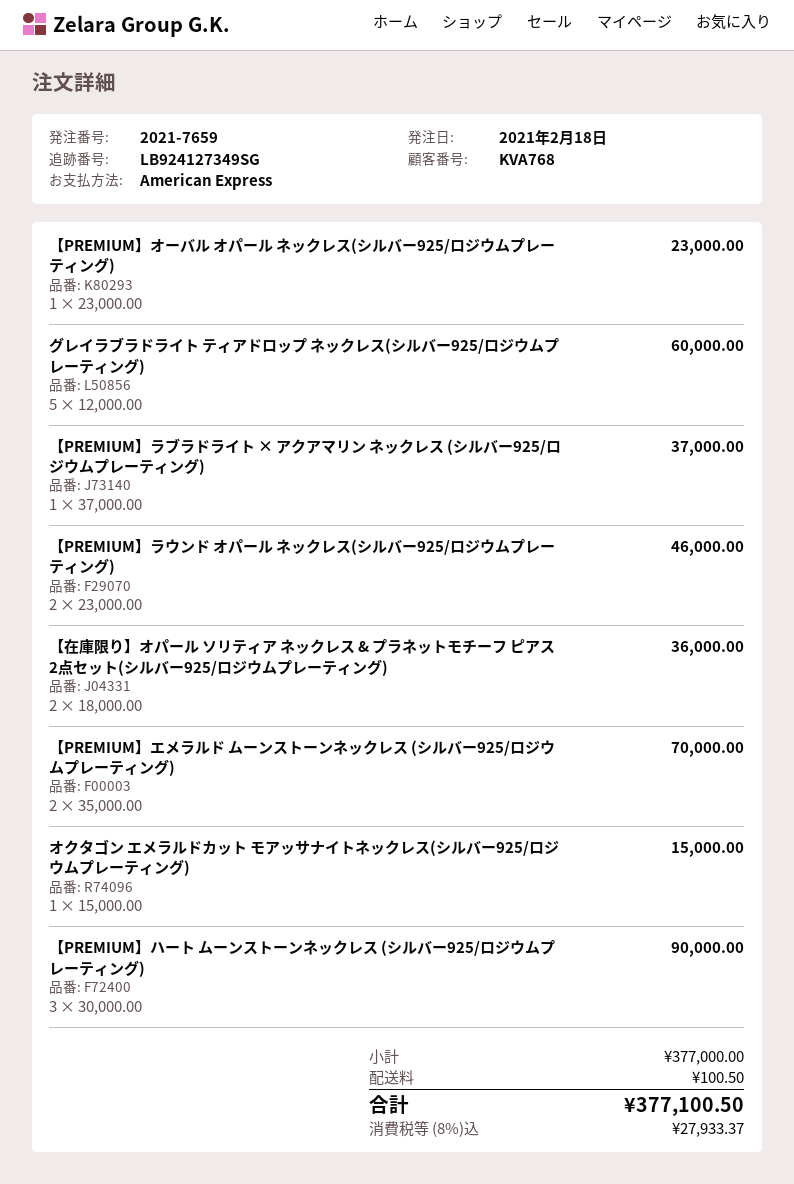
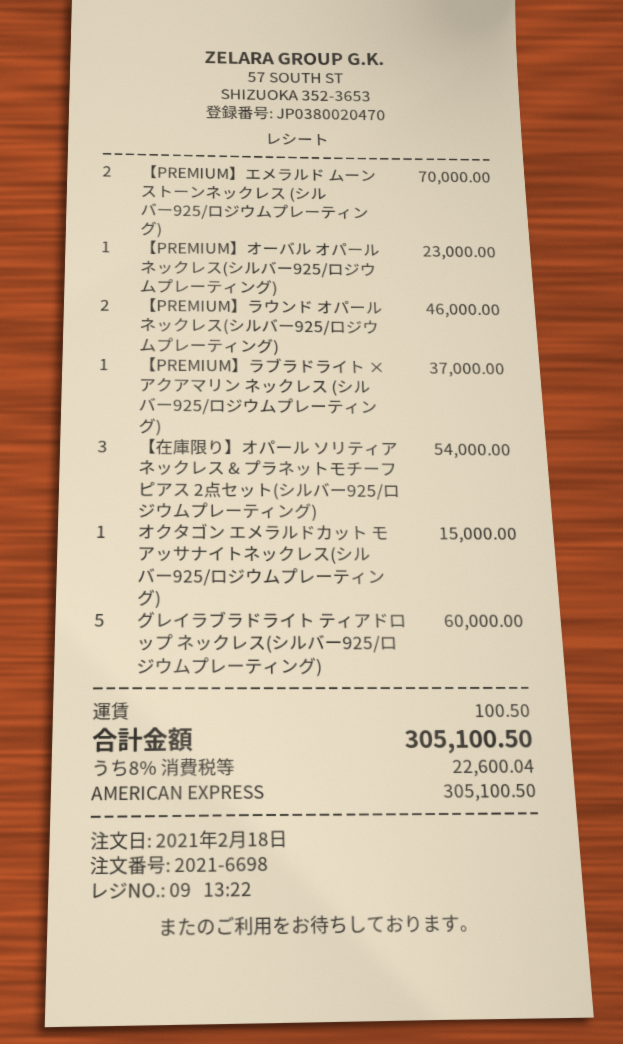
order number: 2021-7659 -> 2021-6698
【在庫限り】オパール ソリティア ネックレス & プラネットモチーフ ピアス 2点セット(シルバー925/ロジウムプレーティング): 2 for 36000.00 -> 3 for 54000.00
【PREMIUM】ハート ムーンストーンネックレス (シルバー925/ロジウムプレーティング): 3 for 90000.00 -> none
tax: 8% = 27933.37 -> 8% = 22600.04
total: 377100.50 -> 305100.50

